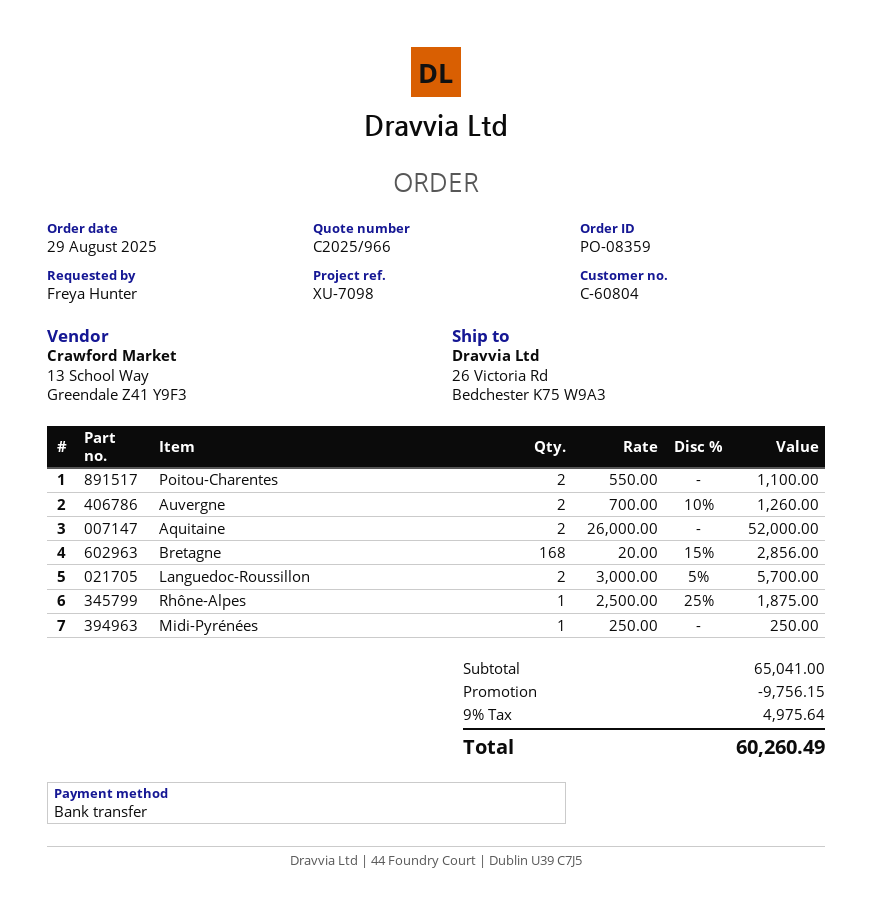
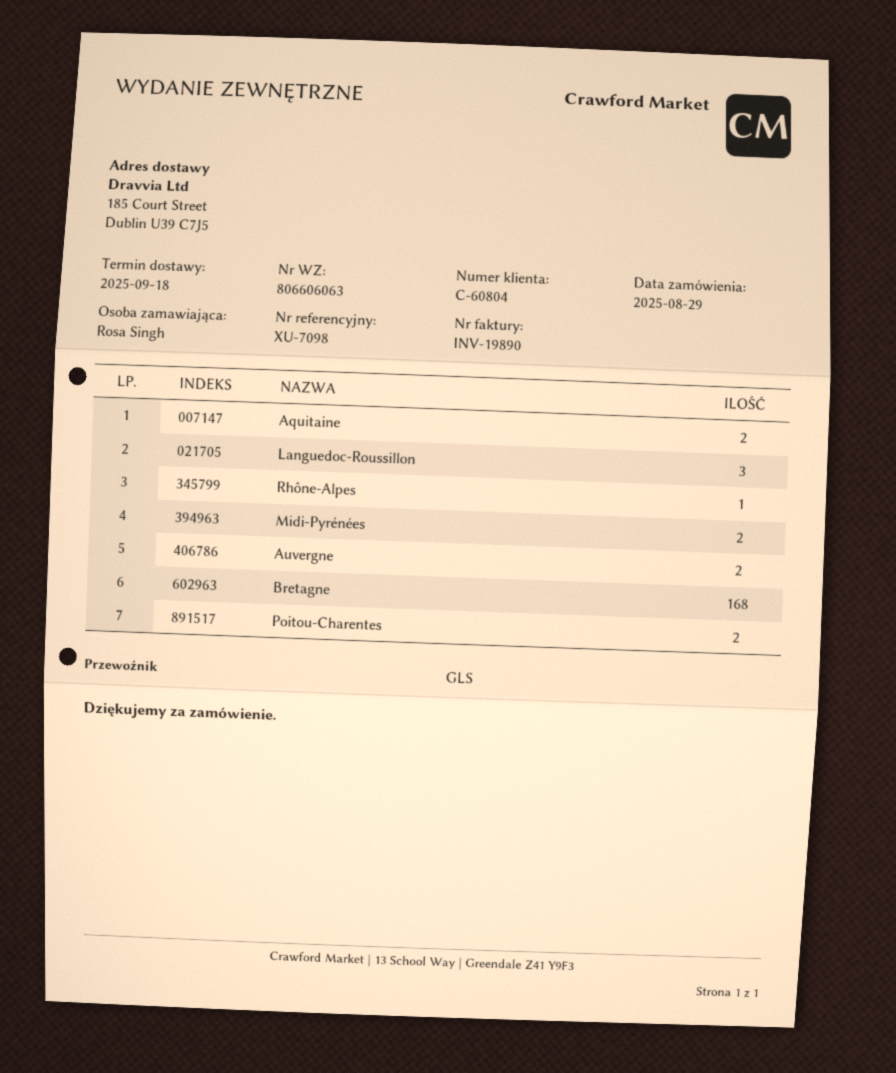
ordered by: Freya Hunter -> Rosa Singh
ship to: 26 Victoria Rd, Bedchester K75 W9A3 -> 185 Court Street, Dublin U39 C7J5
Languedoc-Roussillon: 2 -> 3
Midi-Pyrénées: 1 -> 2

